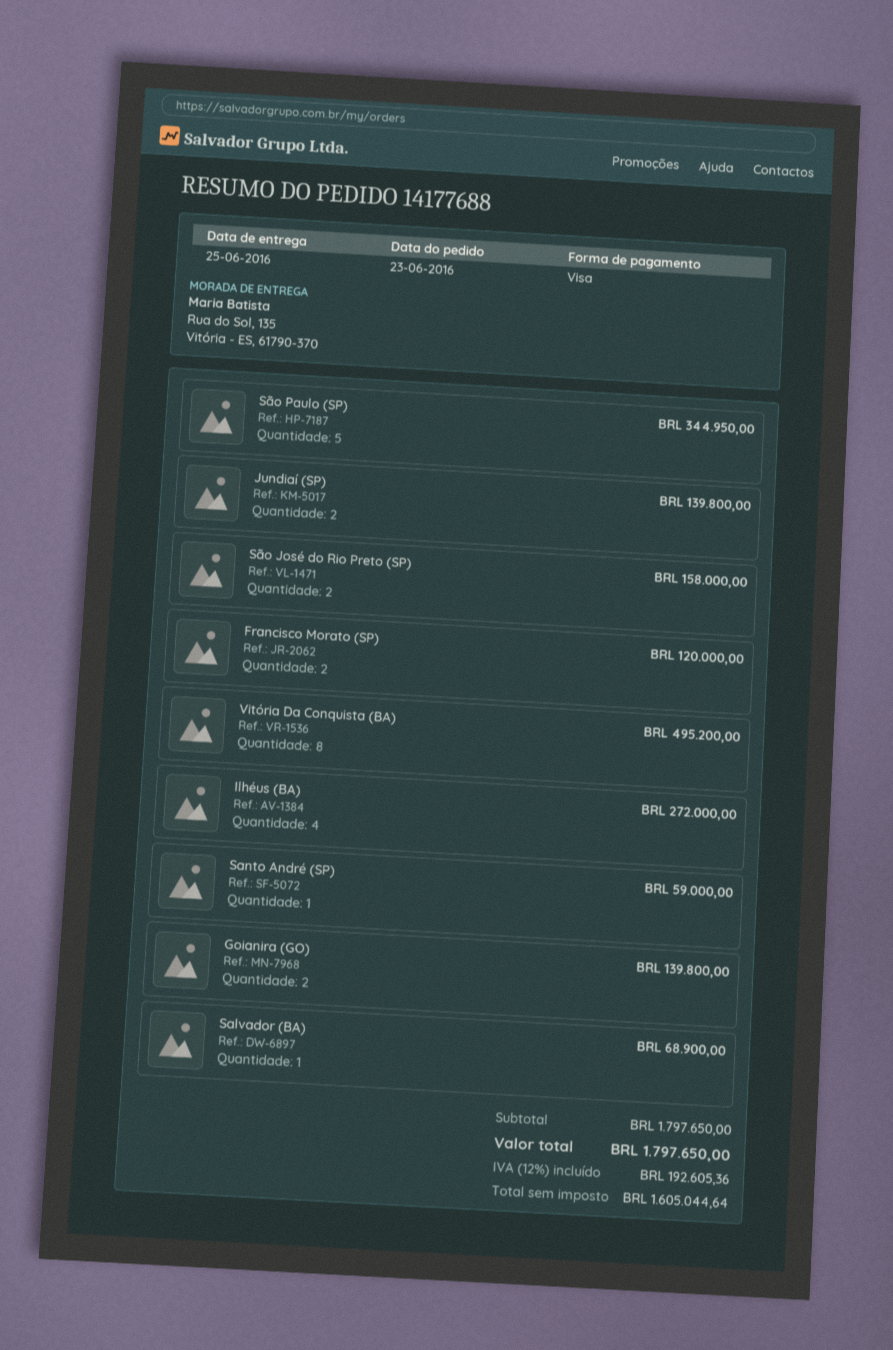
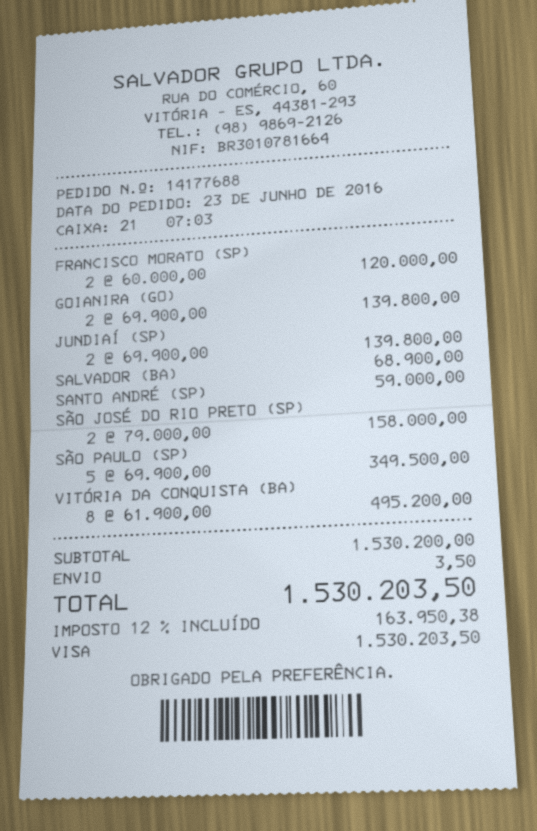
São Paulo (SP): 5 for 344950.00 -> 5 for 349500.00
Ilhéus (BA): 4 for 272000.00 -> none
subtotal: 1797650.00 -> 1530200.00
shipping: none -> 3.50
tax: 12% = 192605.36 -> 12% = 163950.38
total: 1797650.00 -> 1530203.50

